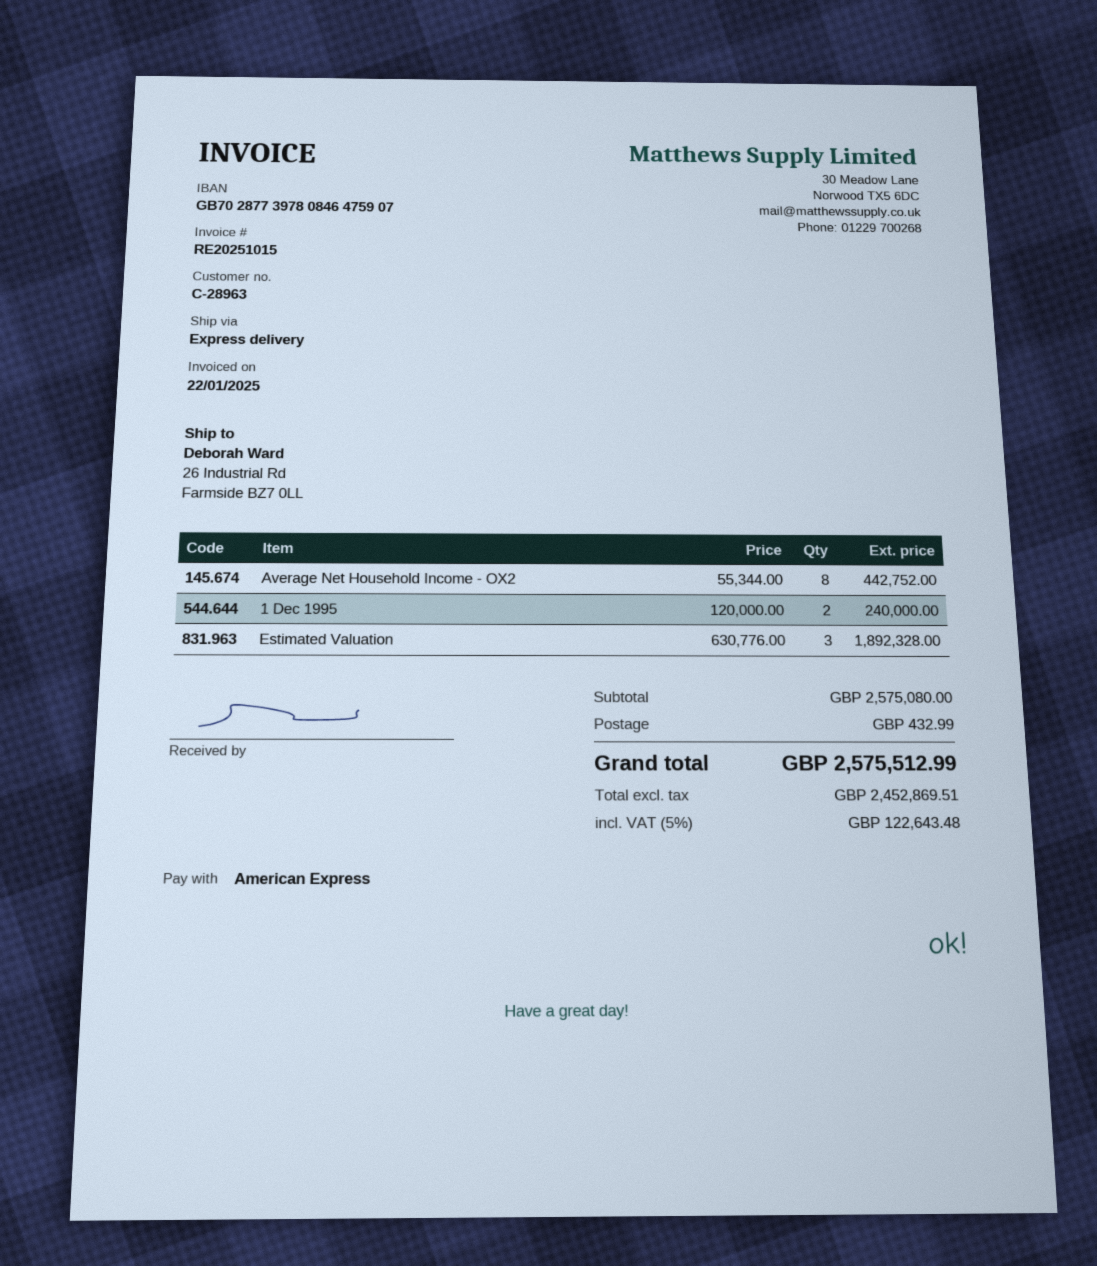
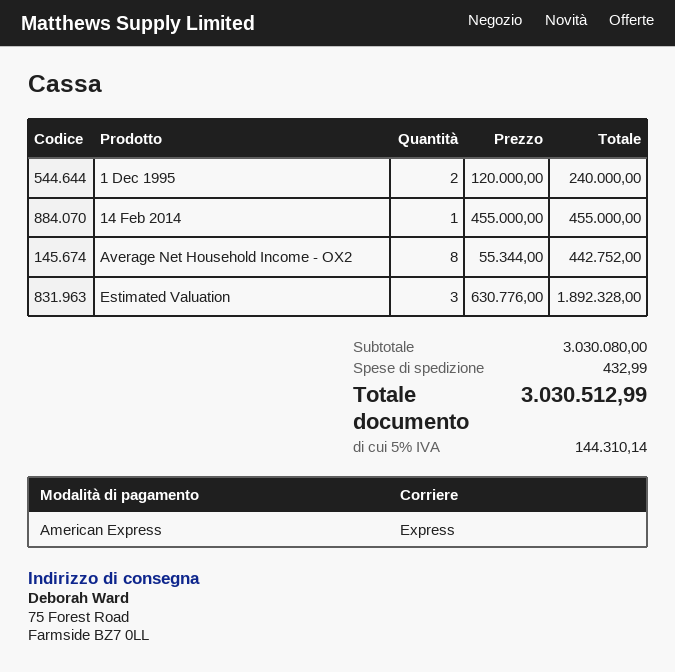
ship to: 26 Industrial Rd, Farmside BZ7 0LL -> 75 Forest Road, Farmside BZ7 0LL
14 Feb 2014: none -> 1 x 455000.00 = 455000.00
subtotal: 2575080.00 -> 3030080.00
tax: 5% = 122643.48 -> 5% = 144310.14
total: 2575512.99 -> 3030512.99

